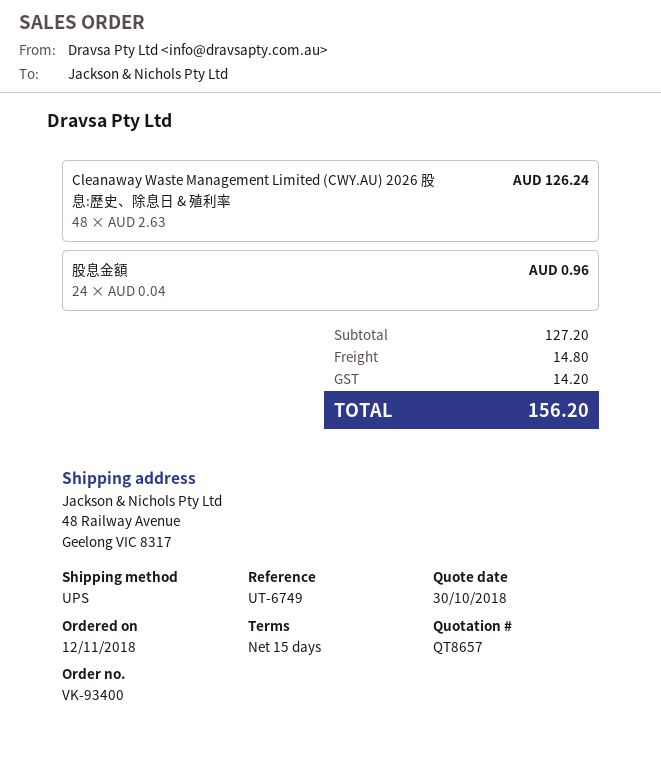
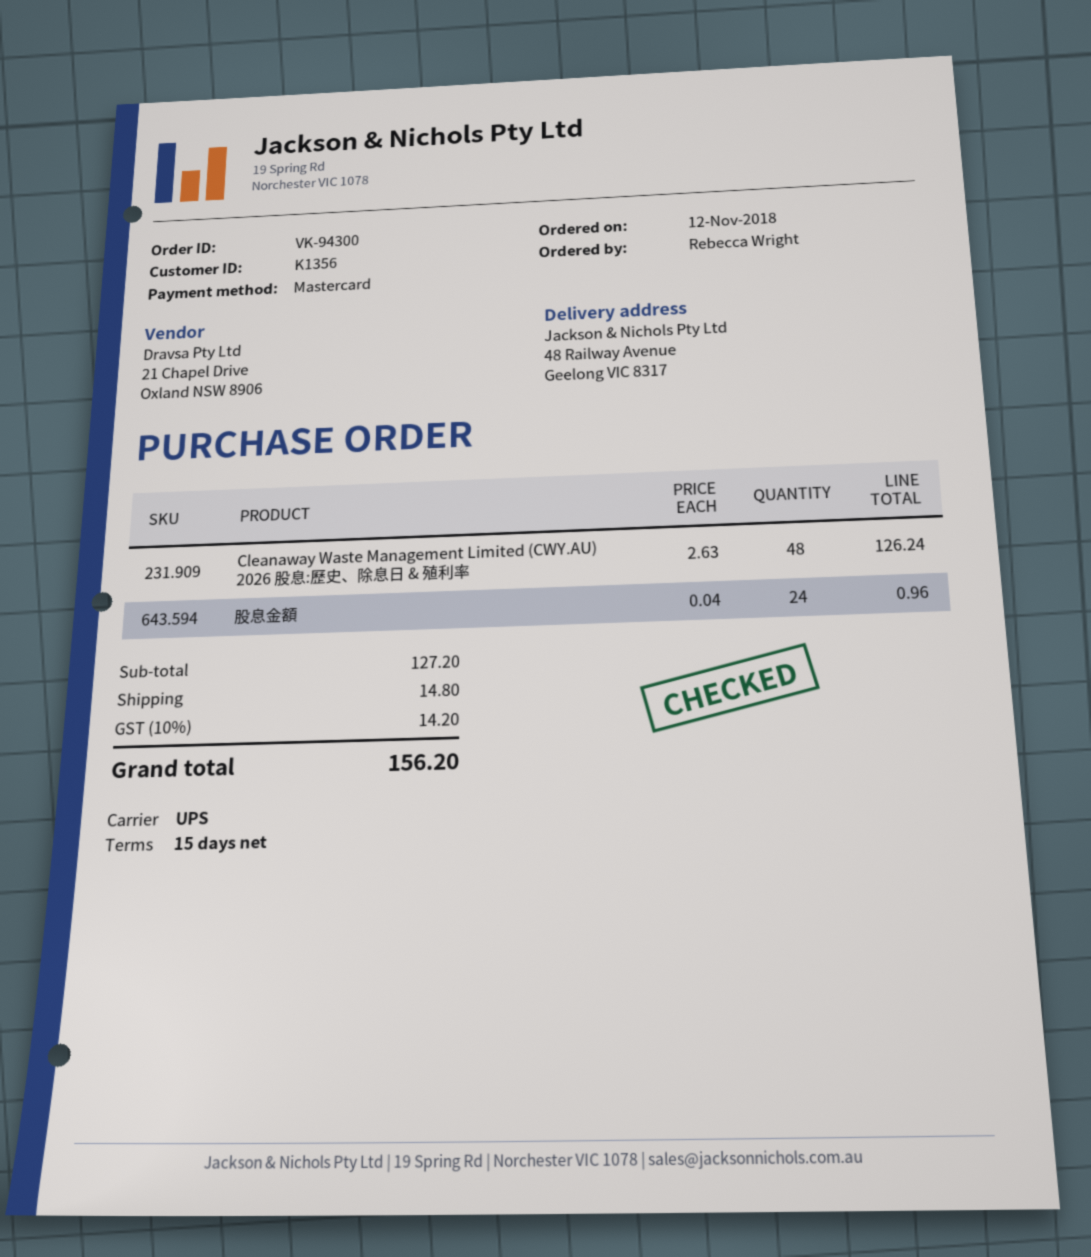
order number: VK-93400 -> VK-94300

